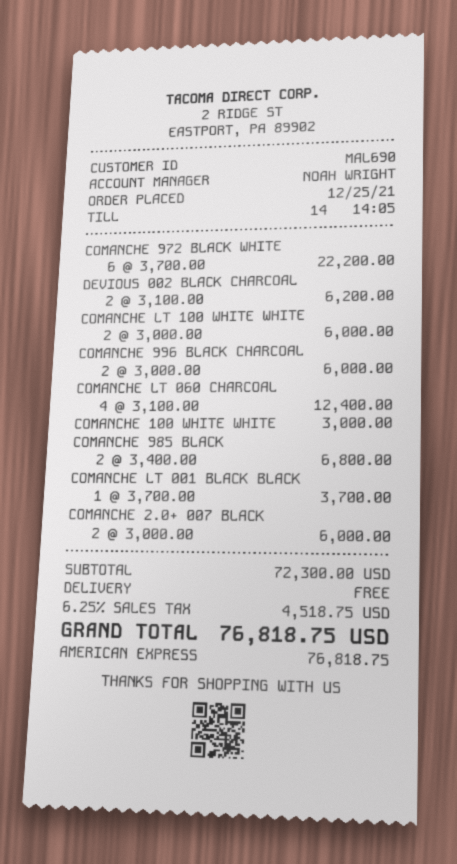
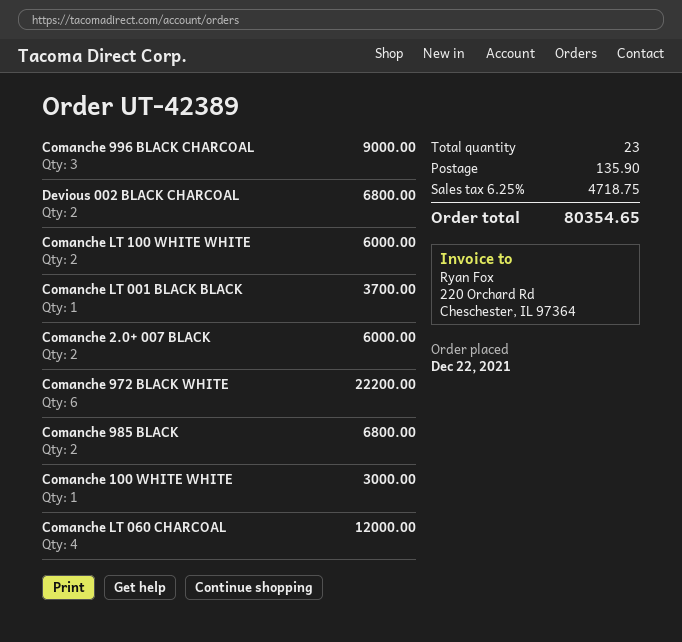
order date: 2021-12-25 -> 2021-12-22
DEVIOUS 002 BLACK CHARCOAL: 2 for 6200.00 -> 2 for 6800.00
COMANCHE 996 BLACK CHARCOAL: 2 for 6000.00 -> 3 for 9000.00
COMANCHE LT 060 CHARCOAL: 4 for 12400.00 -> 4 for 12000.00
shipping: 0.00 -> 135.90
tax: 6.25% = 4518.75 -> 6.25% = 4718.75
total: 76818.75 -> 80354.65

